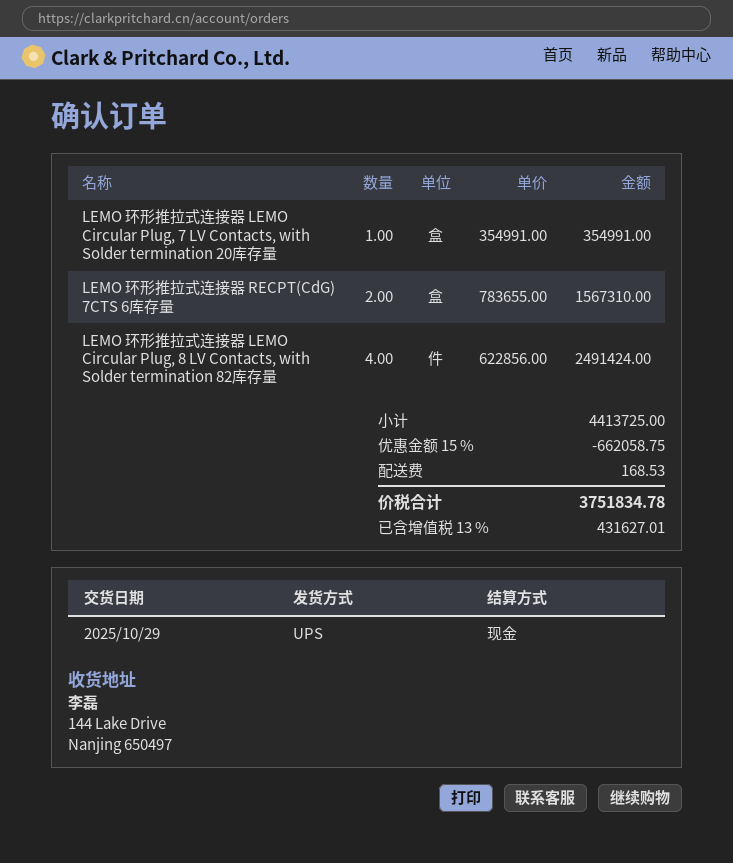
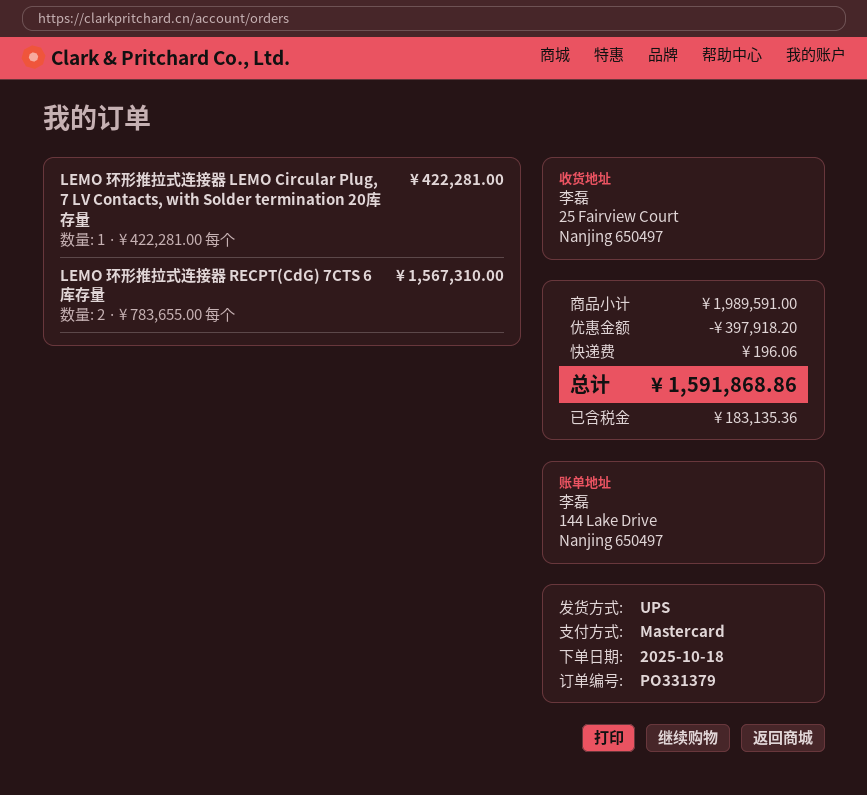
payment method: cash -> Mastercard
ship to: 144 Lake Drive, Nanjing 650497 -> 25 Fairview Court, Nanjing 650497
LEMO 环形推拉式连接器 LEMO Circular Plug, 7 LV Contacts, with Solder termination 20库存量: 1 x 354991.00 = 354991.00 -> 1 x 422281.00 = 422281.00
LEMO 环形推拉式连接器 LEMO Circular Plug, 8 LV Contacts, with Solder termination 82库存量: 4 x 622856.00 = 2491424.00 -> none
subtotal: 4413725.00 -> 1989591.00
discount: 662058.75 -> 397918.20
shipping: 168.53 -> 196.06
tax: 431627.01 -> 183135.36
total: 3751834.78 -> 1591868.86

